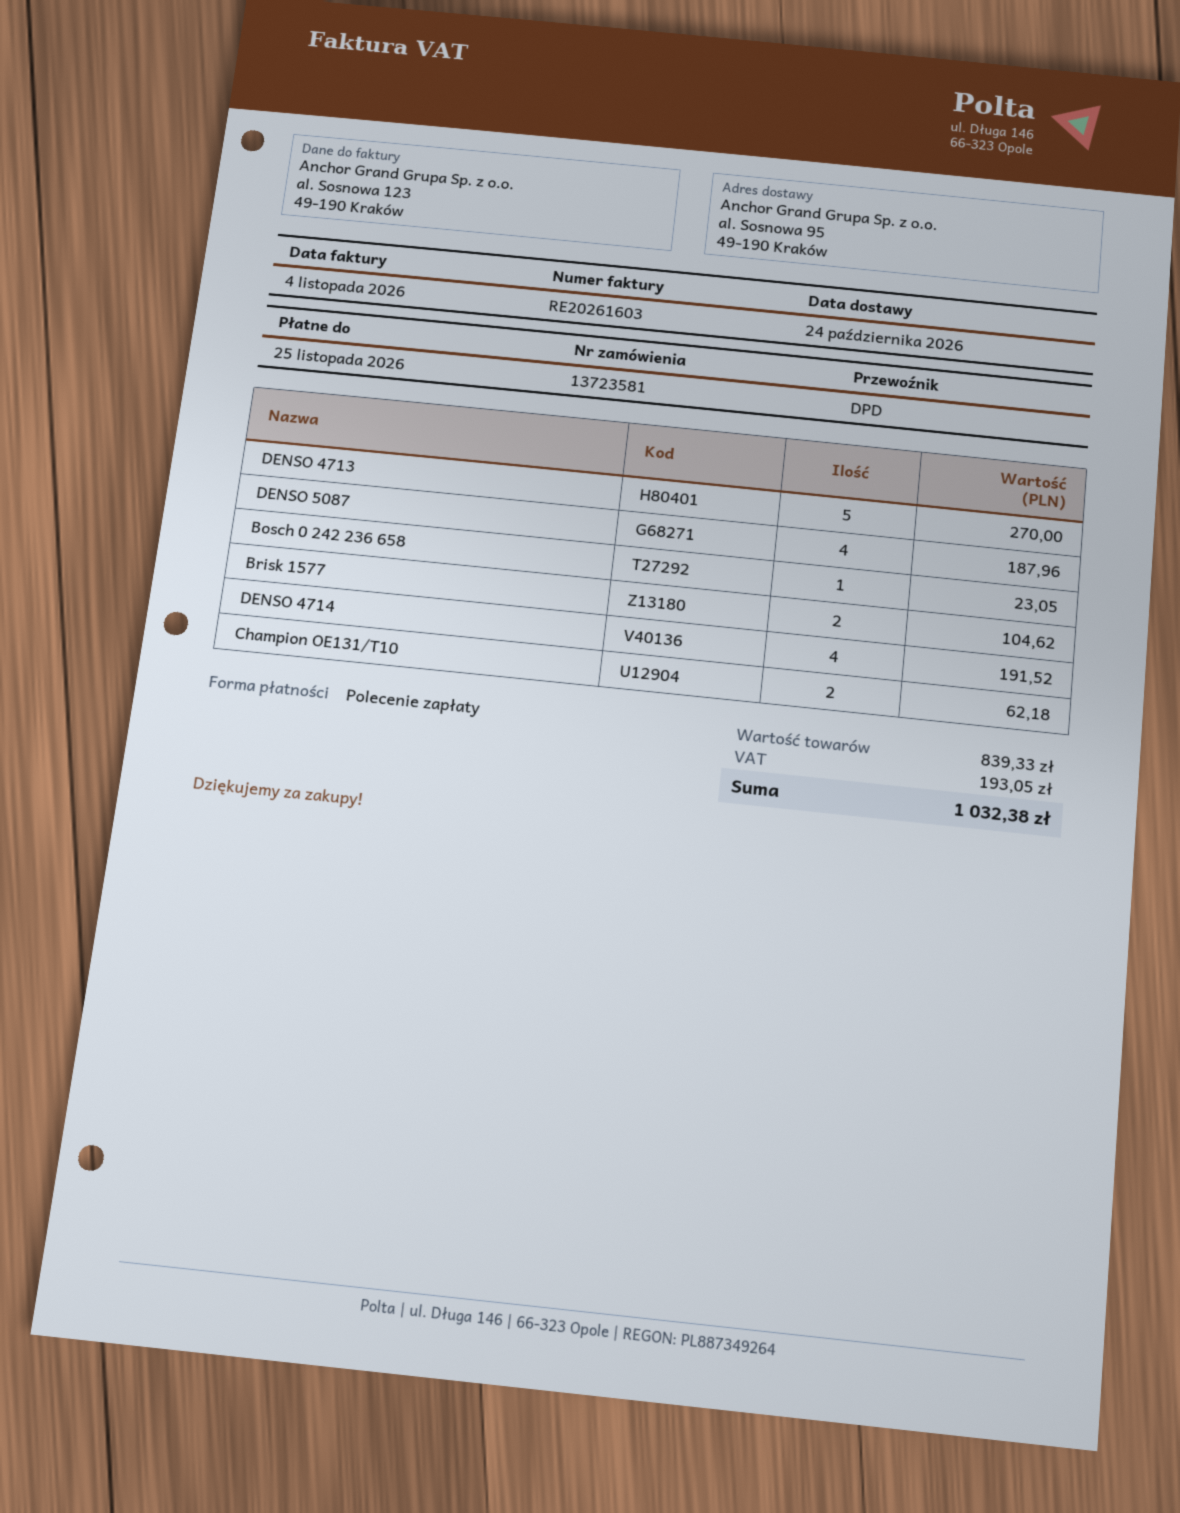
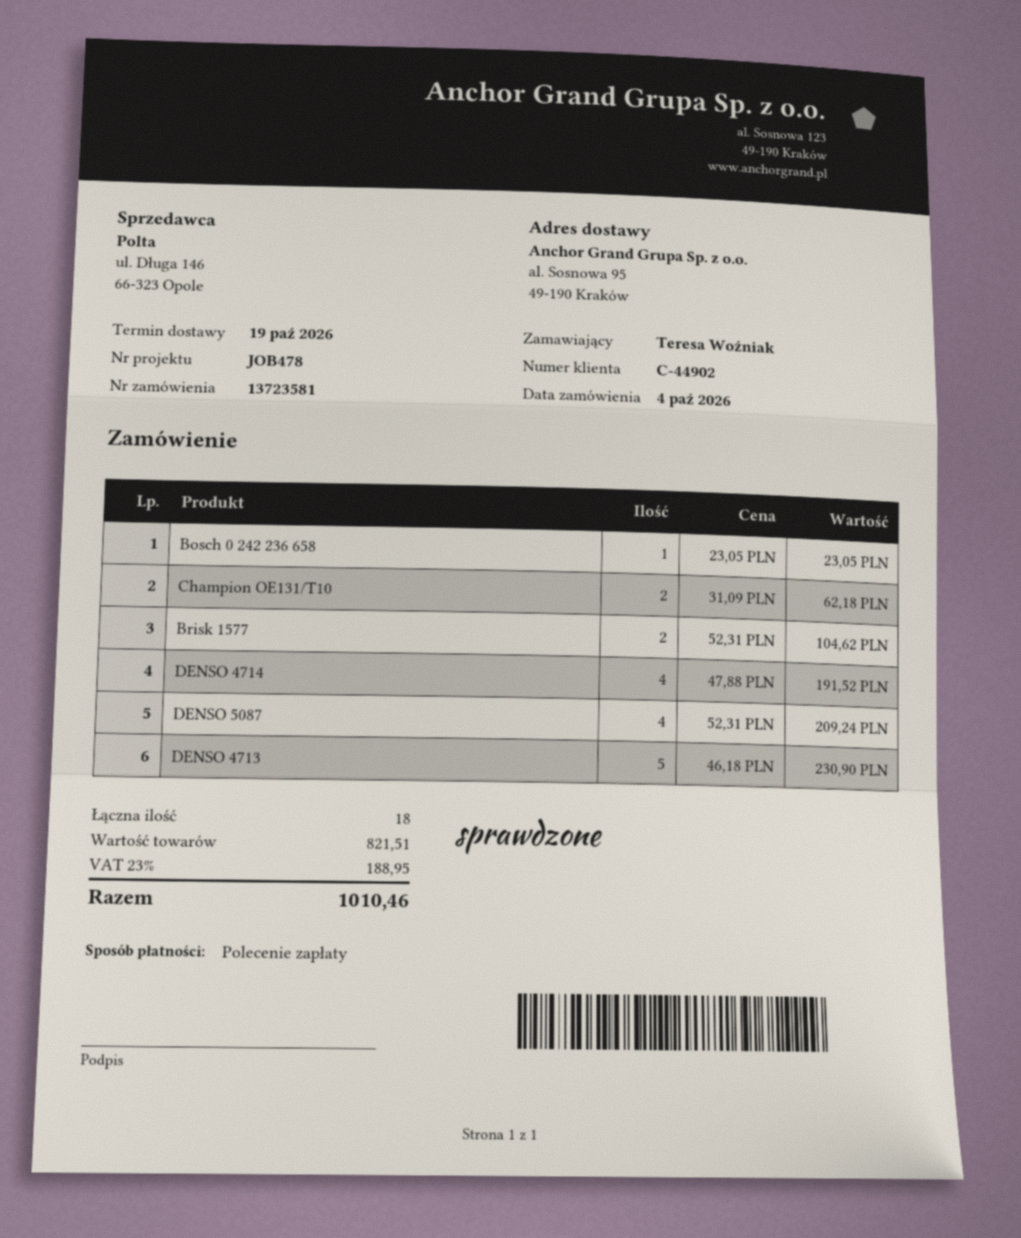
delivery date: 2026-10-24 -> 2026-10-19
DENSO 4713: 5 for 270.00 -> 5 for 230.90
DENSO 5087: 4 for 187.96 -> 4 for 209.24
subtotal: 839.33 -> 821.51
tax: 193.05 -> 188.95
total: 1032.38 -> 1010.46

